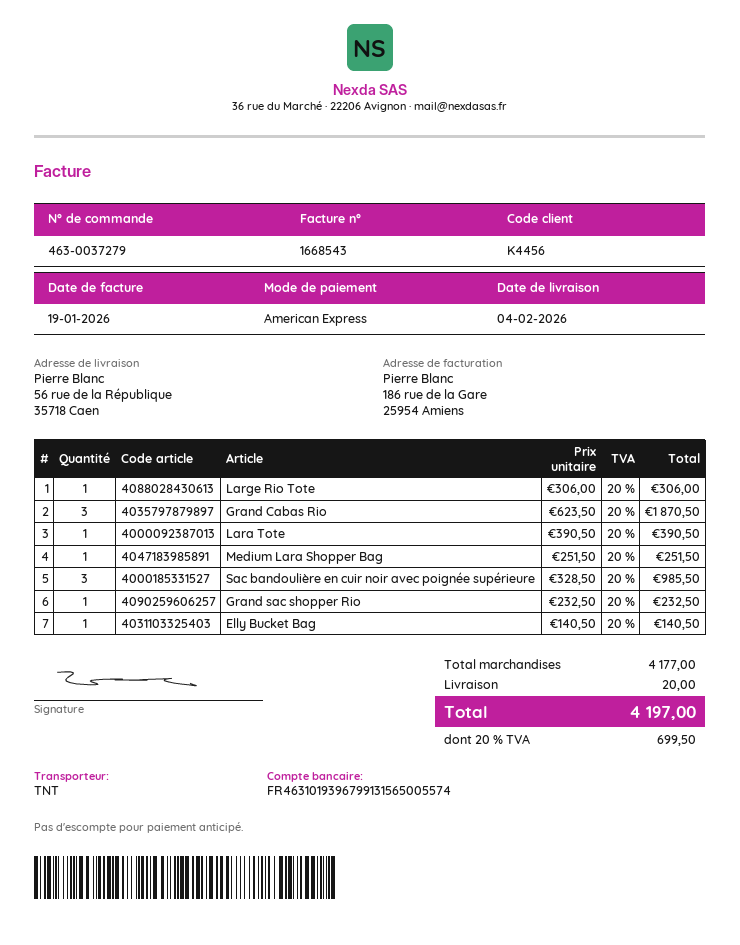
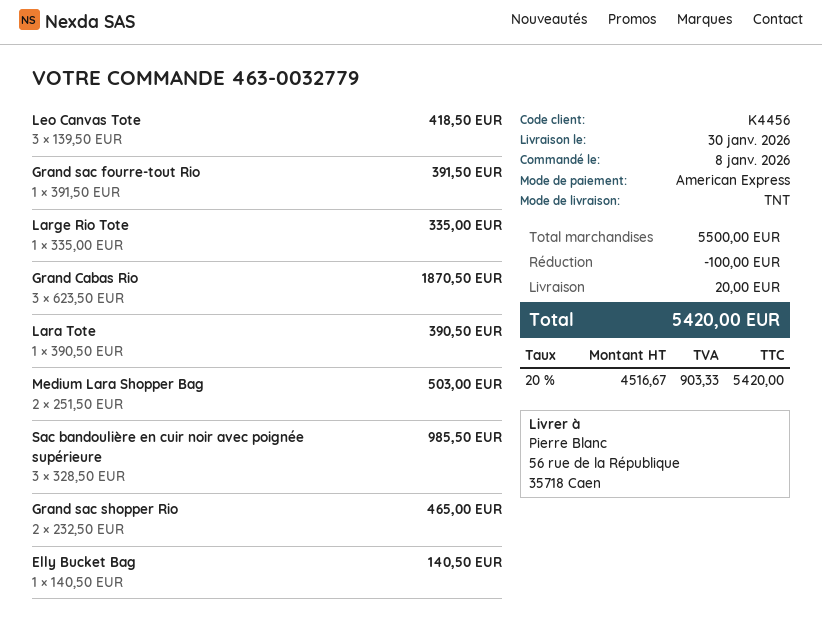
order number: 463-0037279 -> 463-0032779
delivery date: 2026-02-04 -> 2026-01-30
Large Rio Tote: 1 x 306.00 = 306.00 -> 1 x 335.00 = 335.00
Medium Lara Shopper Bag: 1 x 251.50 = 251.50 -> 2 x 251.50 = 503.00
Grand sac shopper Rio: 1 x 232.50 = 232.50 -> 2 x 232.50 = 465.00
Leo Canvas Tote: none -> 3 x 139.50 = 418.50
Grand sac fourre-tout Rio: none -> 1 x 391.50 = 391.50
subtotal: 4177.00 -> 5500.00
discount: none -> 100.00
tax: 20% = 699.50 -> 20% = 903.33
total: 4197.00 -> 5420.00

